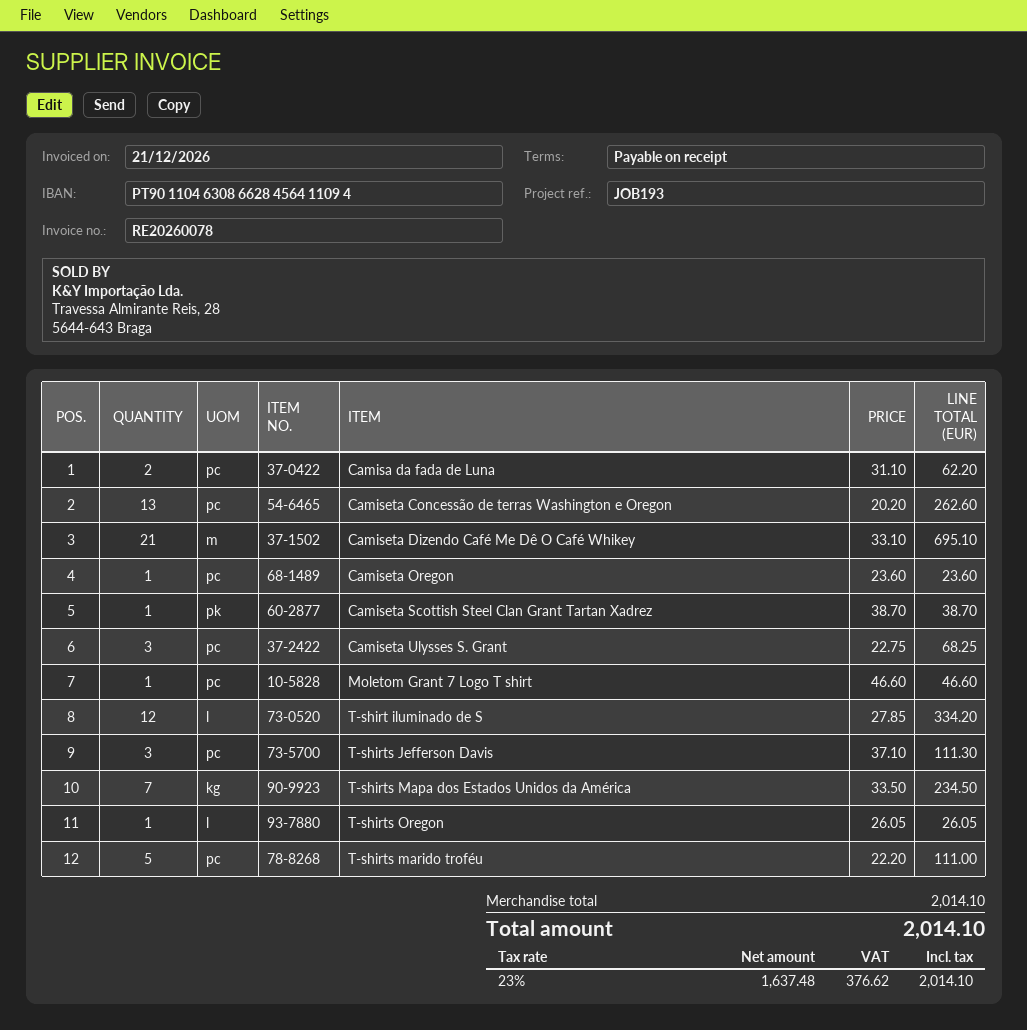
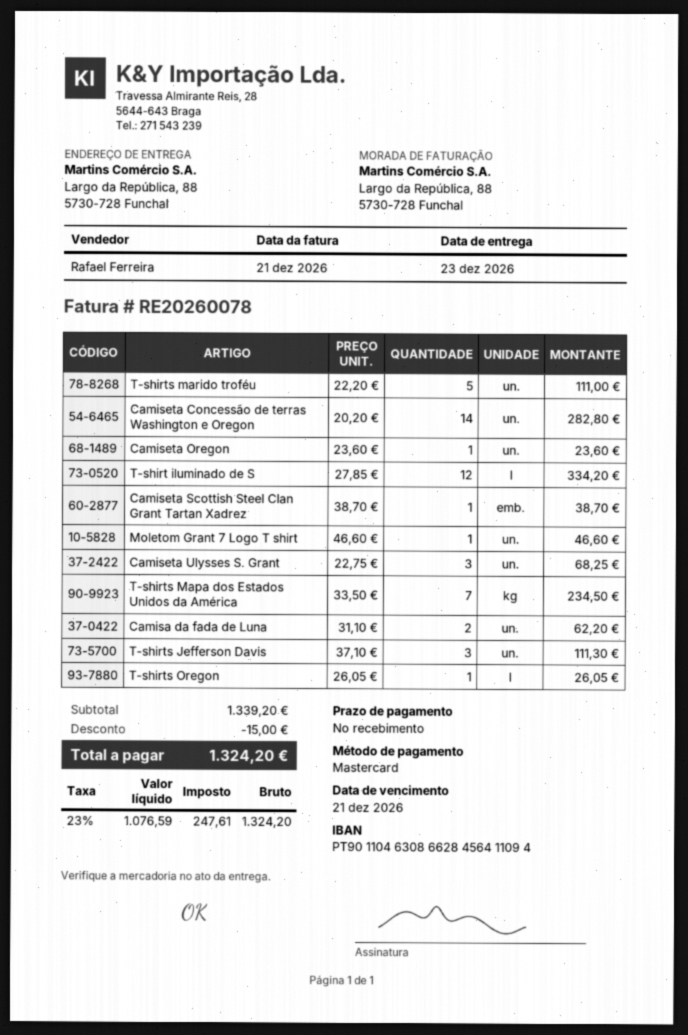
Camiseta Concessão de terras Washington e Oregon: 13 x 20.20 = 262.60 -> 14 x 20.20 = 282.80
Camiseta Dizendo Café Me Dê O Café Whikey: 21 x 33.10 = 695.10 -> none
subtotal: 2014.10 -> 1339.20
discount: none -> 15.00
net: 1637.48 -> 1076.59
tax: 23% = 376.62 -> 23% = 247.61
total: 2014.10 -> 1324.20

